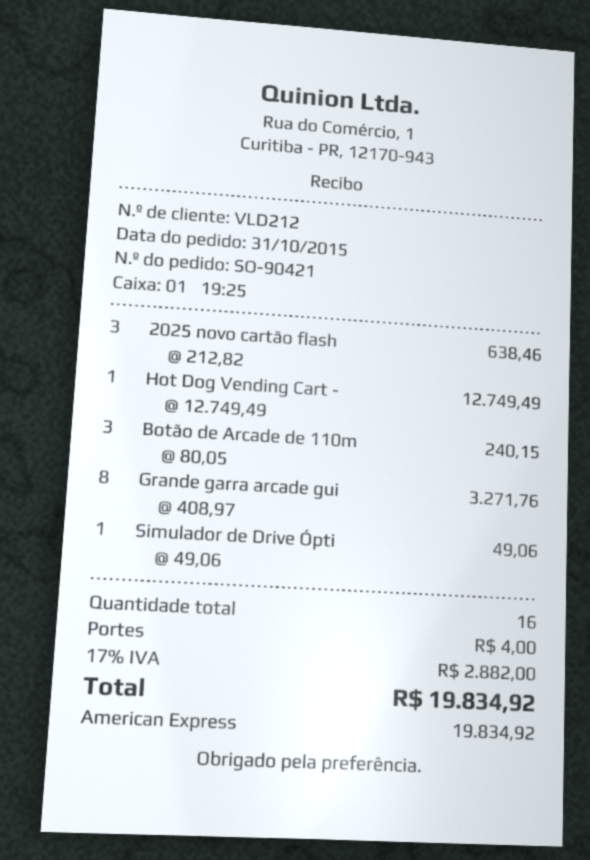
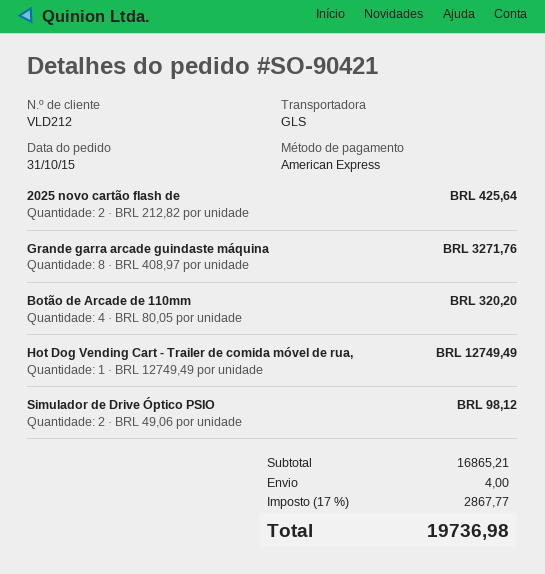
2025 novo cartão flash: 3 x 212.82 = 638.46 -> 2 x 212.82 = 425.64
Botão de Arcade de 110m: 3 x 80.05 = 240.15 -> 4 x 80.05 = 320.20
Simulador de Drive Ópti: 1 x 49.06 = 49.06 -> 2 x 49.06 = 98.12
tax: 17% = 2882.00 -> 17% = 2867.77
total: 19834.92 -> 19736.98

